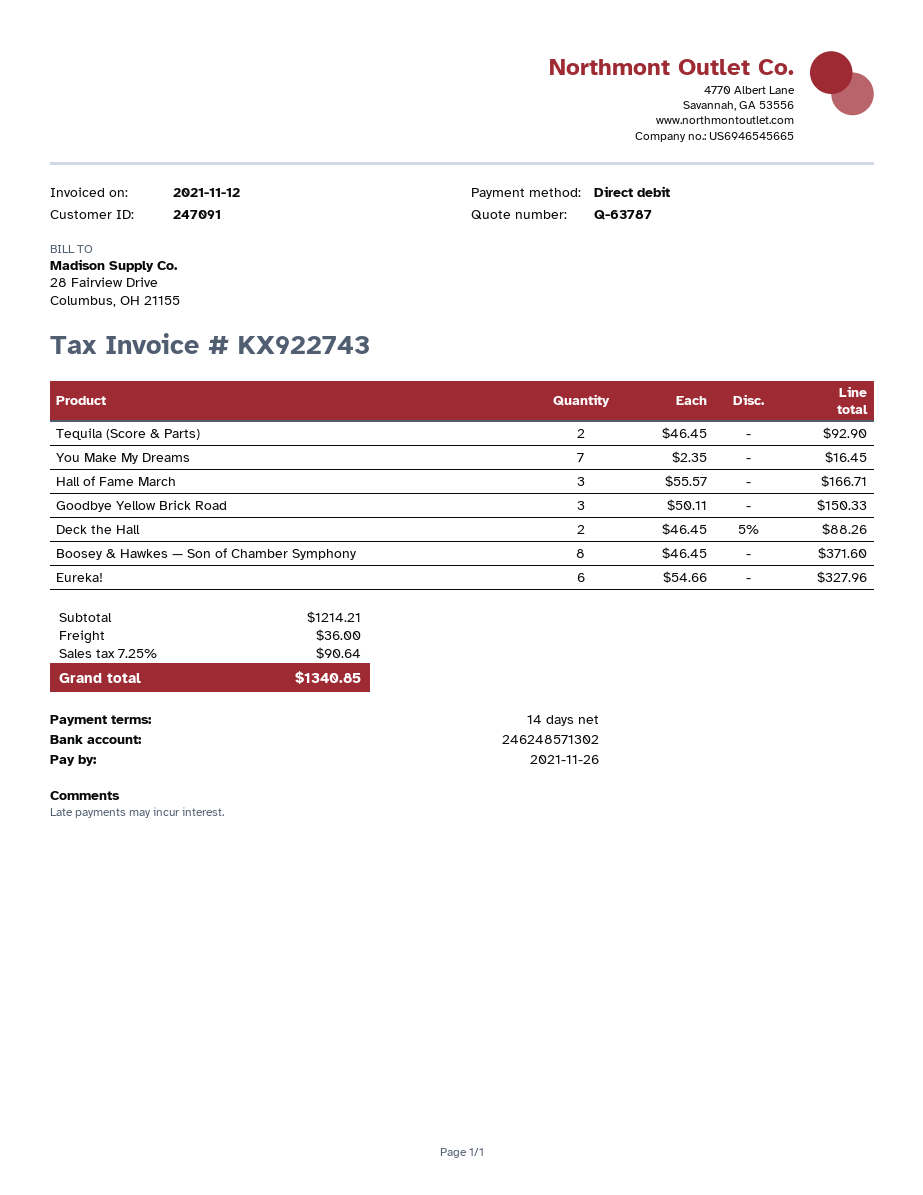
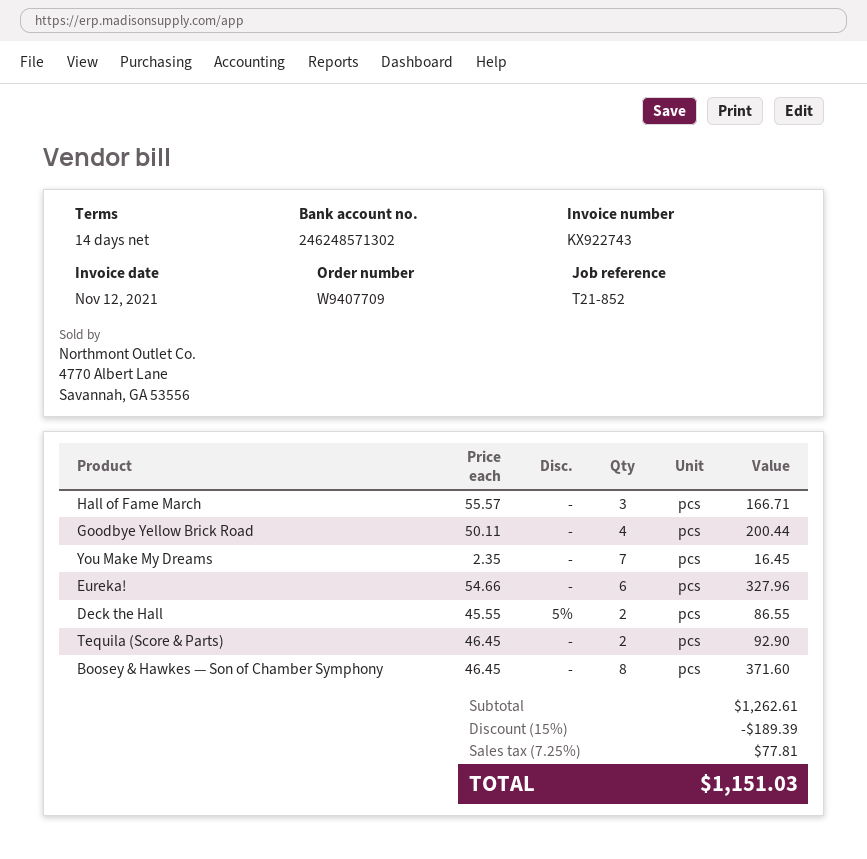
Goodbye Yellow Brick Road: 3 x 50.11 = 150.33 -> 4 x 50.11 = 200.44
Deck the Hall: 2 x 46.45 - 5% = 88.26 -> 2 x 45.55 - 5% = 86.55
subtotal: 1214.21 -> 1262.61
discount: none -> 15% = 189.39
shipping: 36.00 -> none
tax: 7.25% = 90.64 -> 7.25% = 77.81
total: 1340.85 -> 1151.03

